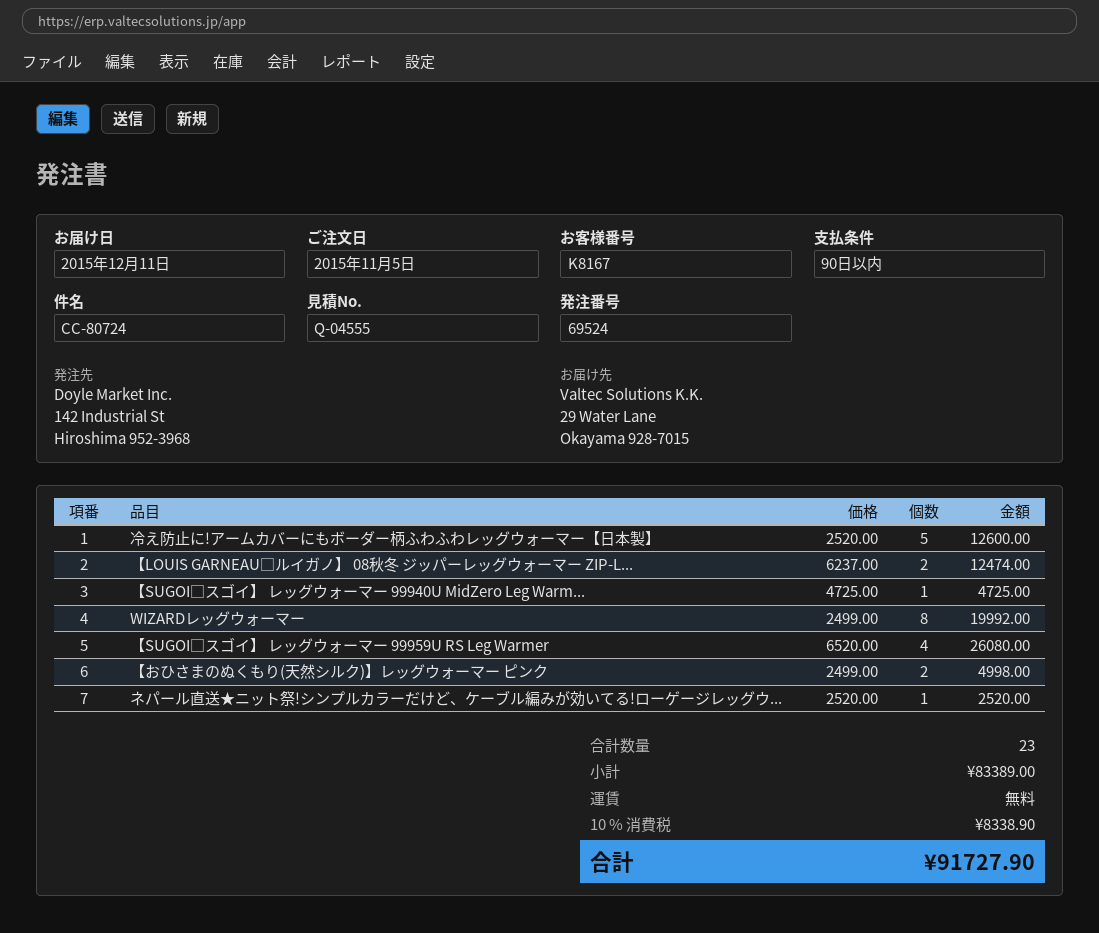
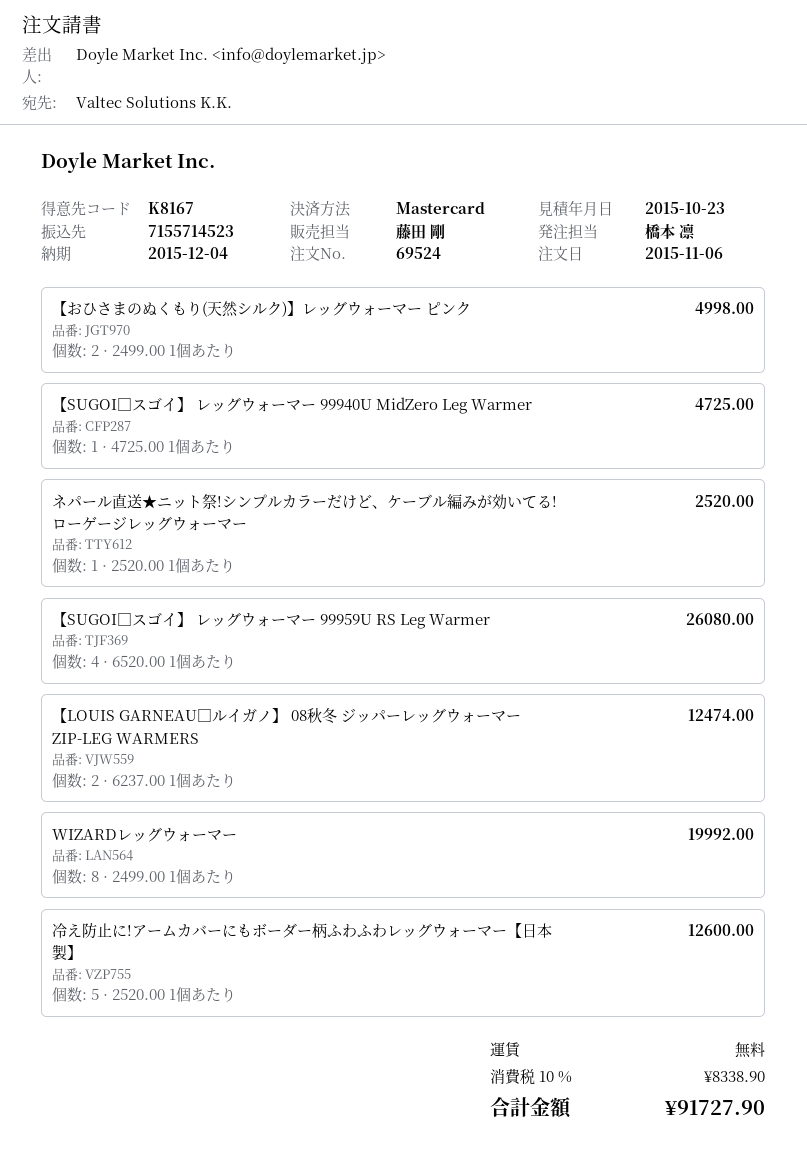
order date: 2015-11-05 -> 2015-11-06
delivery date: 2015-12-11 -> 2015-12-04

